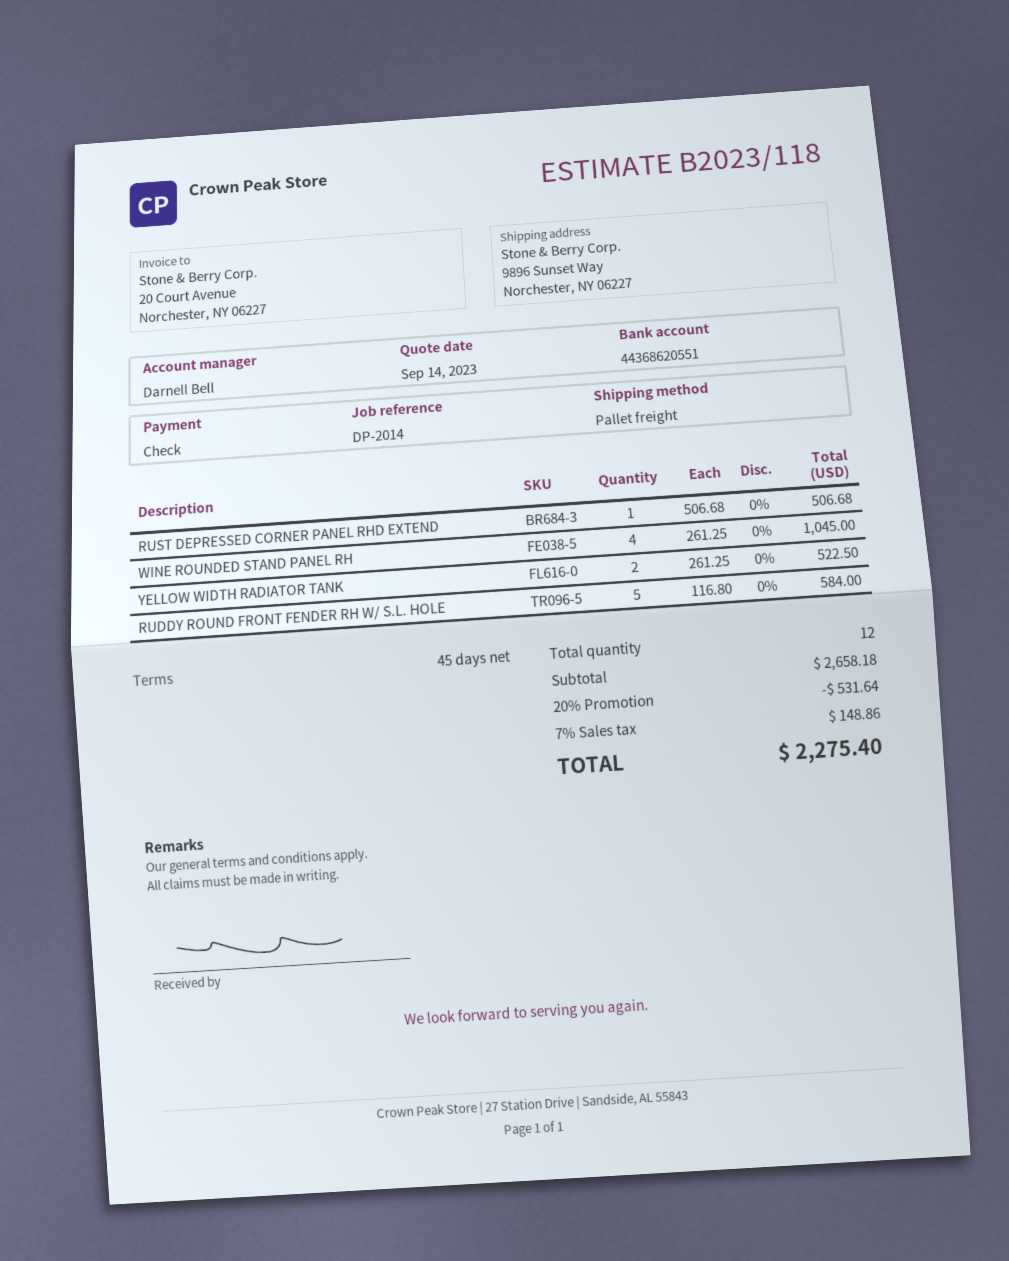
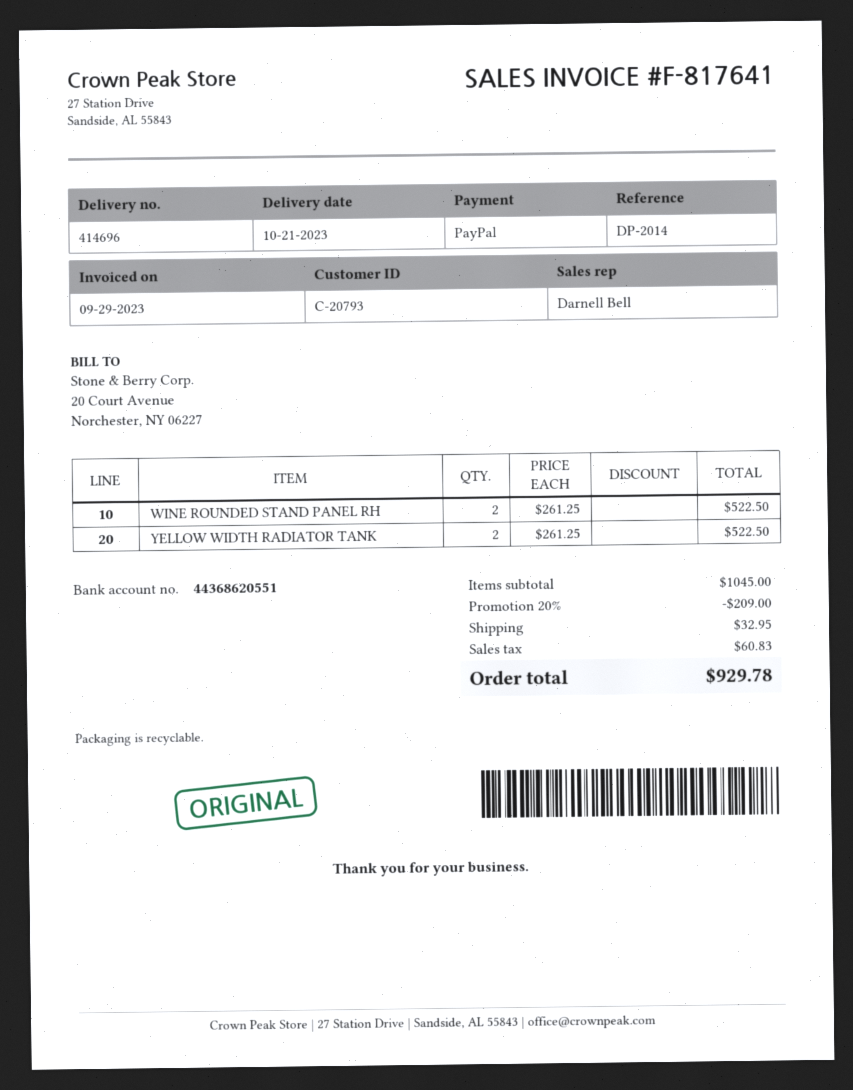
payment method: cheque -> PayPal
RUST DEPRESSED CORNER PANEL RHD EXTEND: 1 x 506.68 = 506.68 -> none
WINE ROUNDED STAND PANEL RH: 4 x 261.25 = 1045.00 -> 2 x 261.25 = 522.50
RUDDY ROUND FRONT FENDER RH W/ S.L. HOLE: 5 x 116.80 = 584.00 -> none
subtotal: 2658.18 -> 1045.00
discount: 20% = 531.64 -> 20% = 209.00
shipping: none -> 32.95
tax: 148.86 -> 60.83
total: 2275.40 -> 929.78

